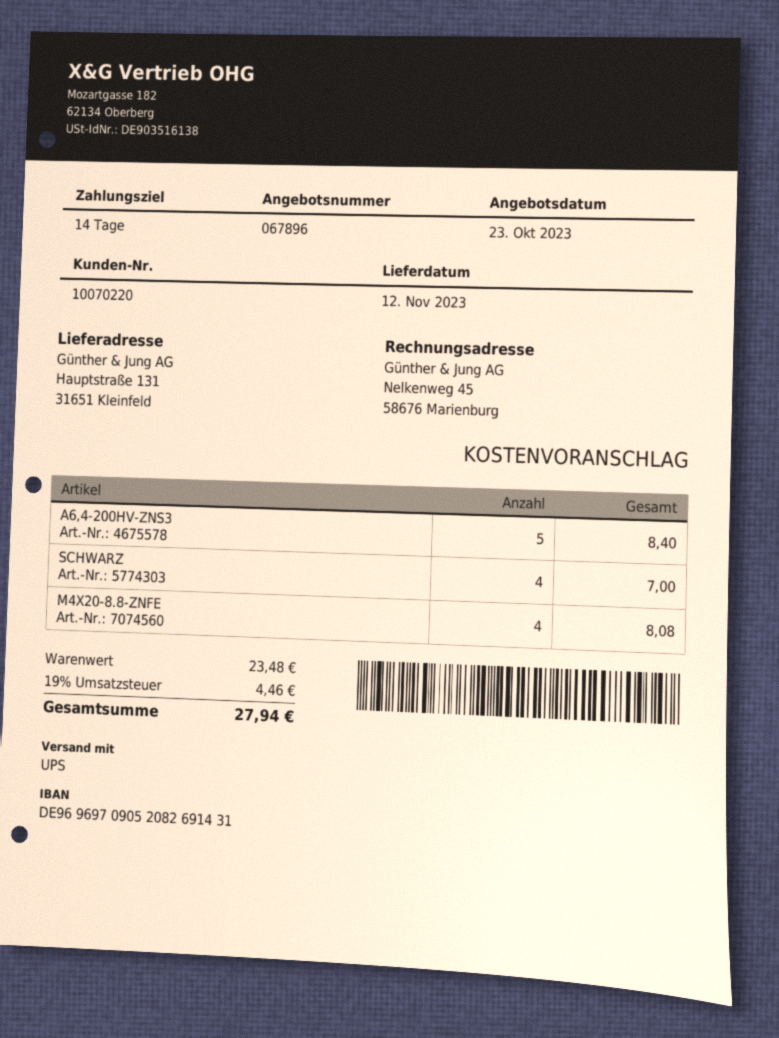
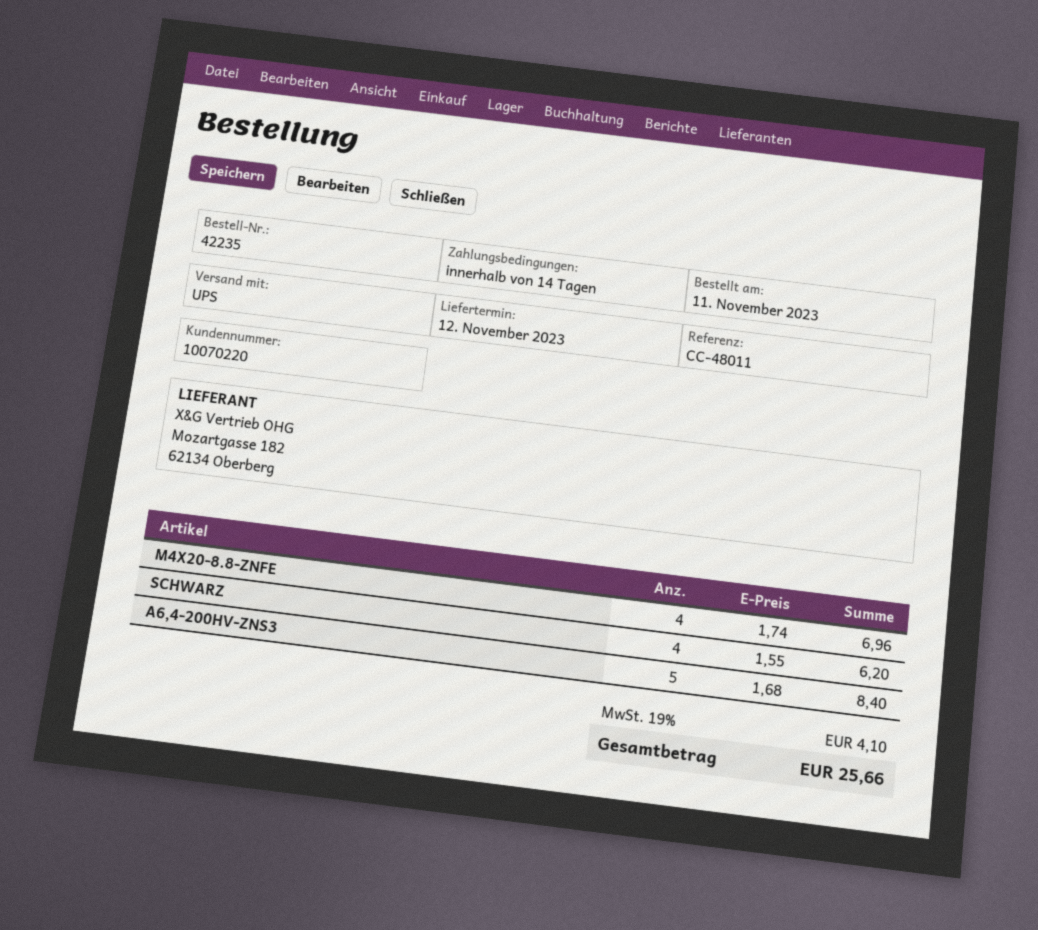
SCHWARZ: 4 for 7.00 -> 4 for 6.20
M4X20-8.8-ZNFE: 4 for 8.08 -> 4 for 6.96
tax: 19% = 4.46 -> 19% = 4.10
total: 27.94 -> 25.66

